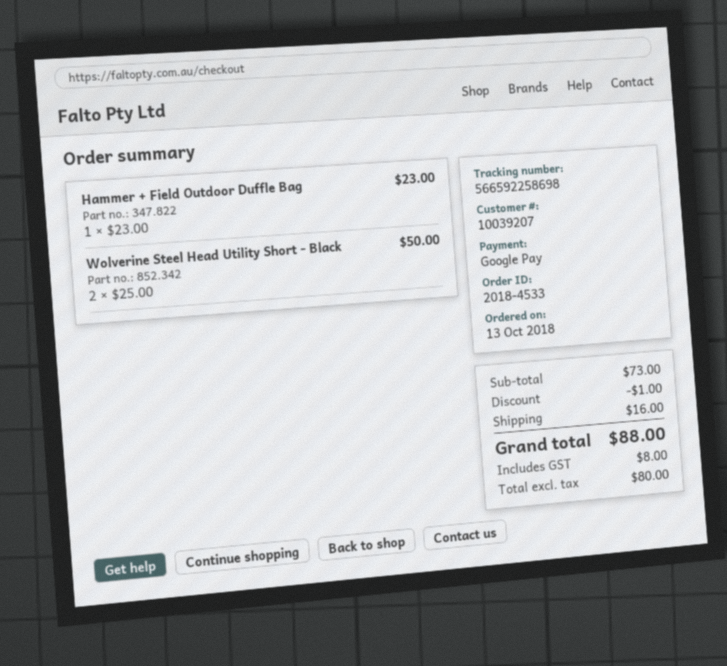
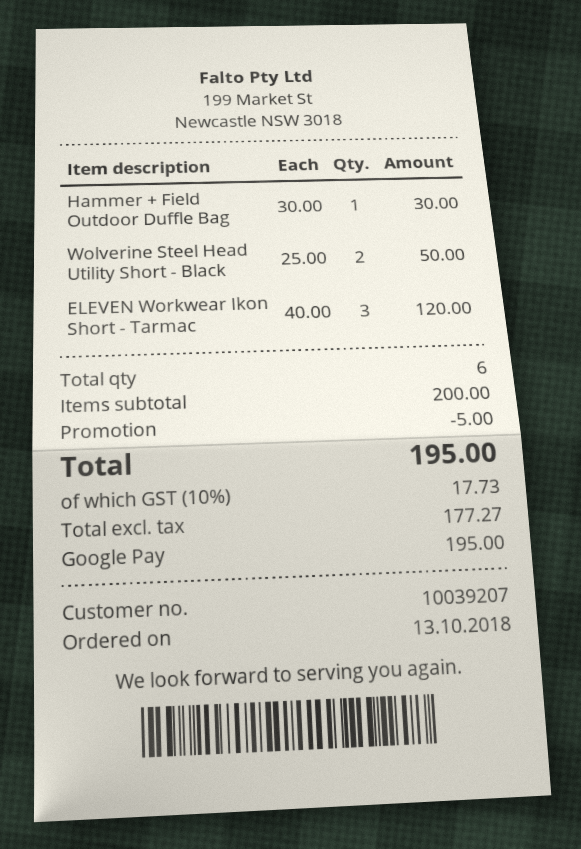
Hammer + Field Outdoor Duffle Bag: 1 x 23.00 = 23.00 -> 1 x 30.00 = 30.00
ELEVEN Workwear Ikon Short - Tarmac: none -> 3 x 40.00 = 120.00
subtotal: 73.00 -> 200.00
discount: 1.00 -> 5.00
shipping: 16.00 -> none
net: 80.00 -> 177.27
tax: 8.00 -> 17.73
total: 88.00 -> 195.00

